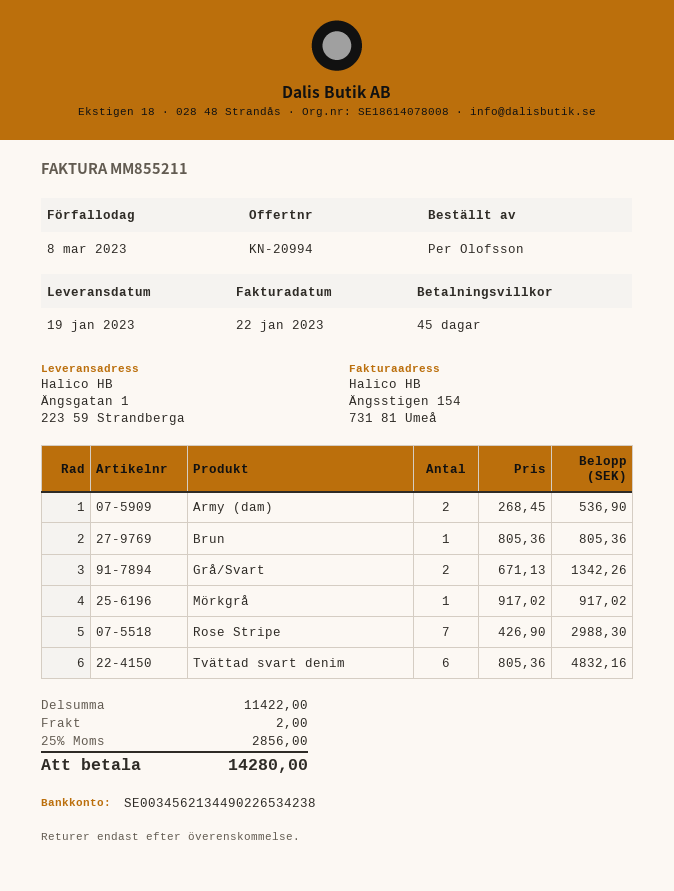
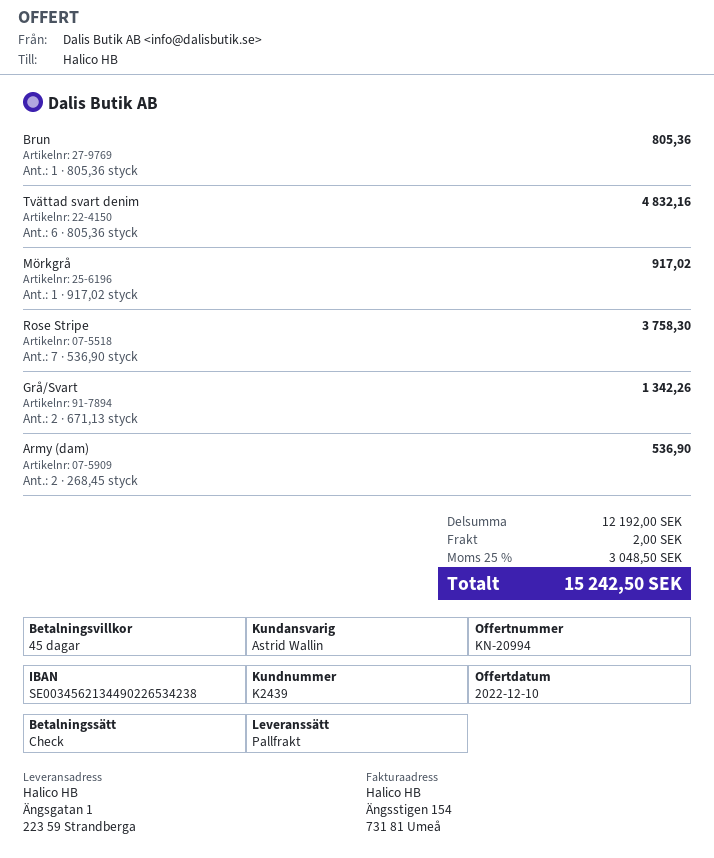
Rose Stripe: 7 x 426.90 = 2988.30 -> 7 x 536.90 = 3758.30
subtotal: 11422.00 -> 12192.00
tax: 25% = 2856.00 -> 25% = 3048.50
total: 14280.00 -> 15242.50

